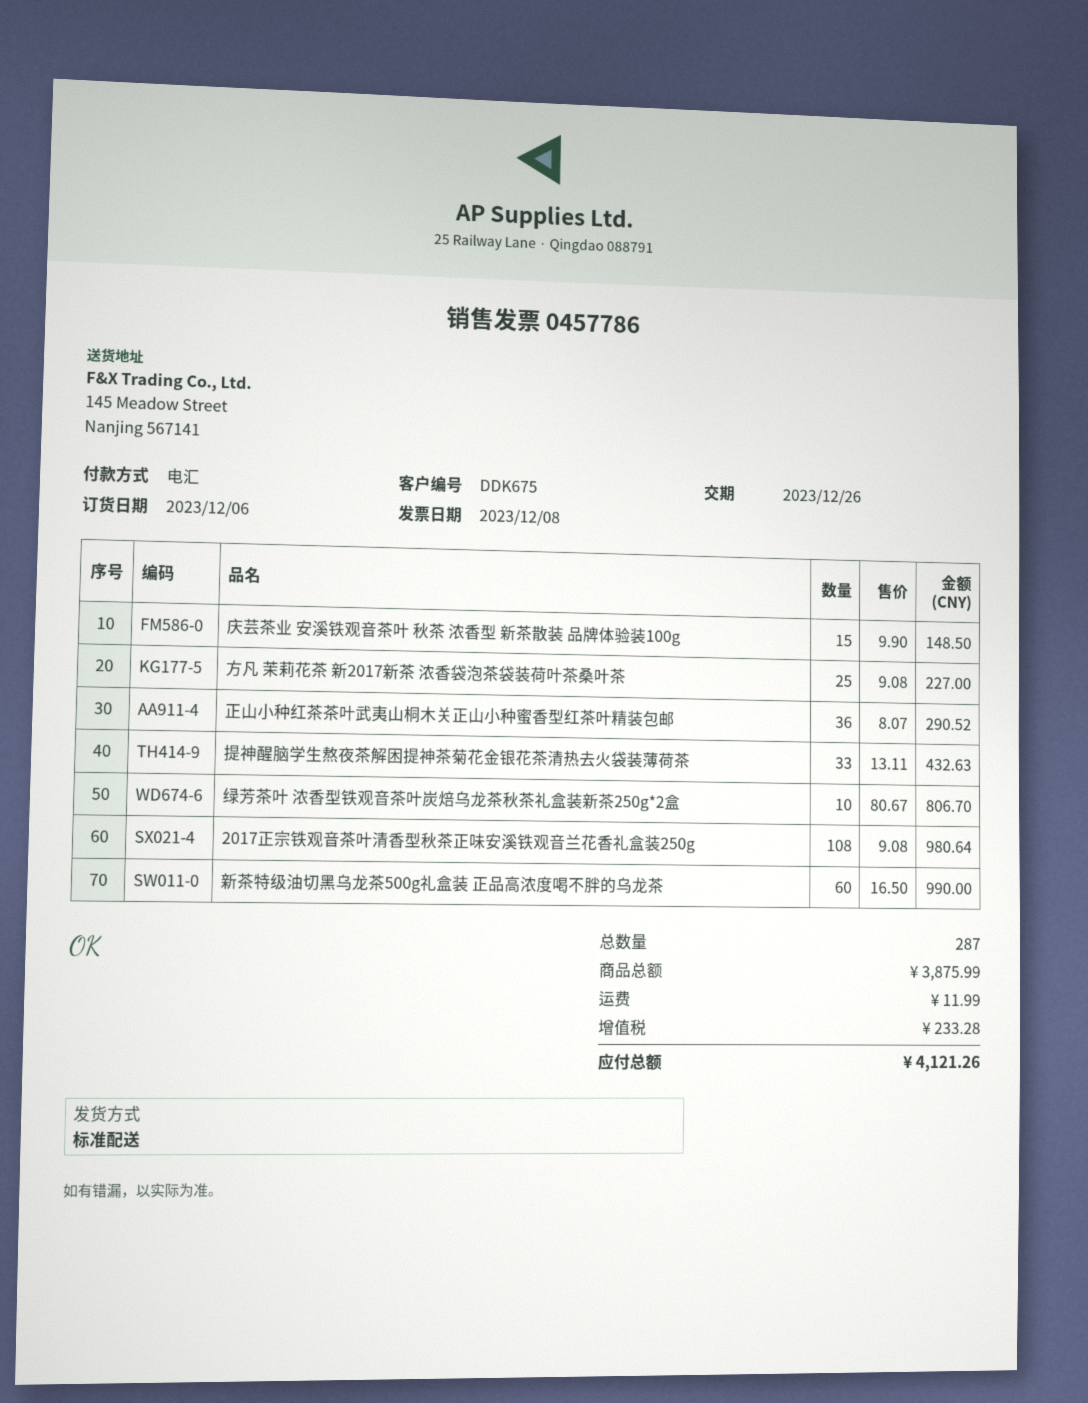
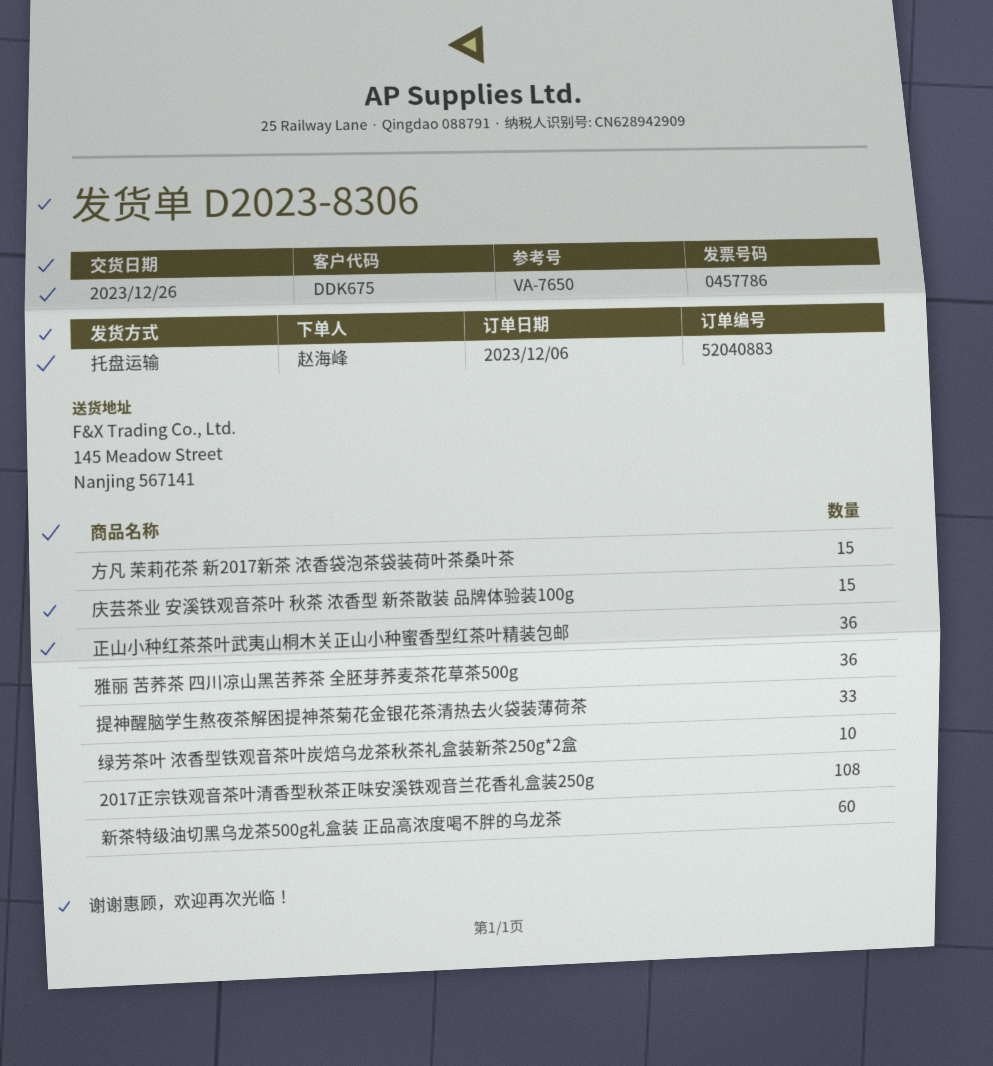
shipping method: standard -> pallet freight
方凡 茉莉花茶 新2017新茶 浓香袋泡茶袋装荷叶茶桑叶茶: 25 -> 15
雅丽 苦荞茶 四川凉山黑苦荞茶 全胚芽荞麦茶花草茶500g: none -> 36

